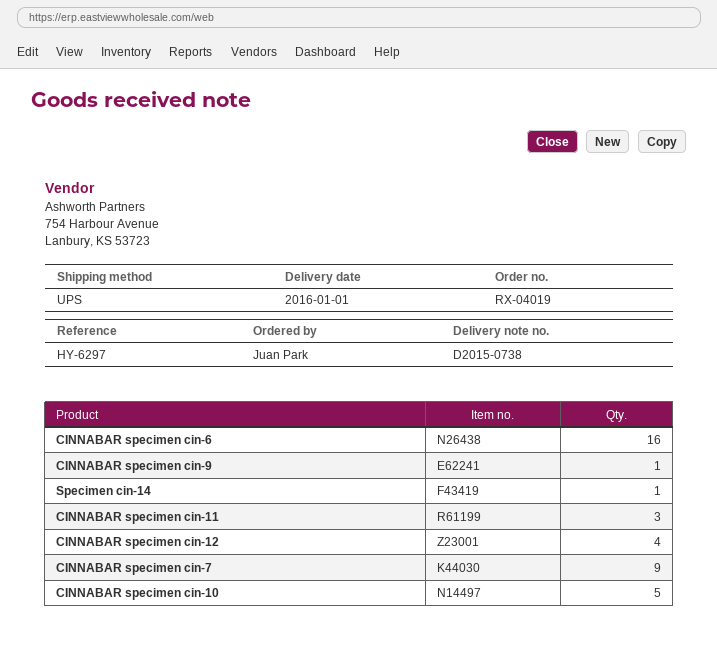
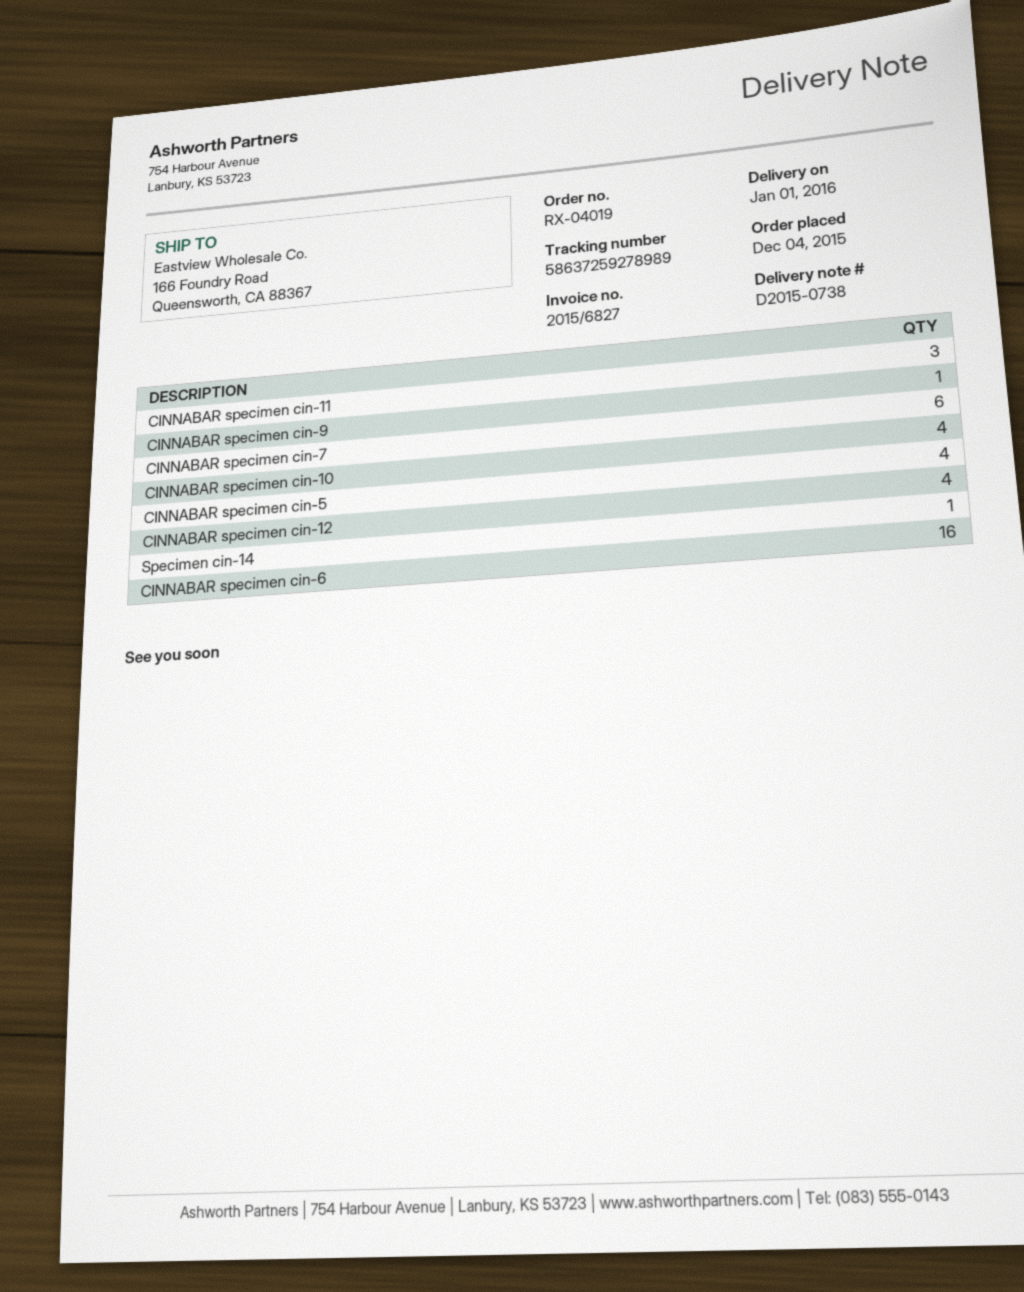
CINNABAR specimen cin-7: 9 -> 6
CINNABAR specimen cin-10: 5 -> 4
CINNABAR specimen cin-5: none -> 4

